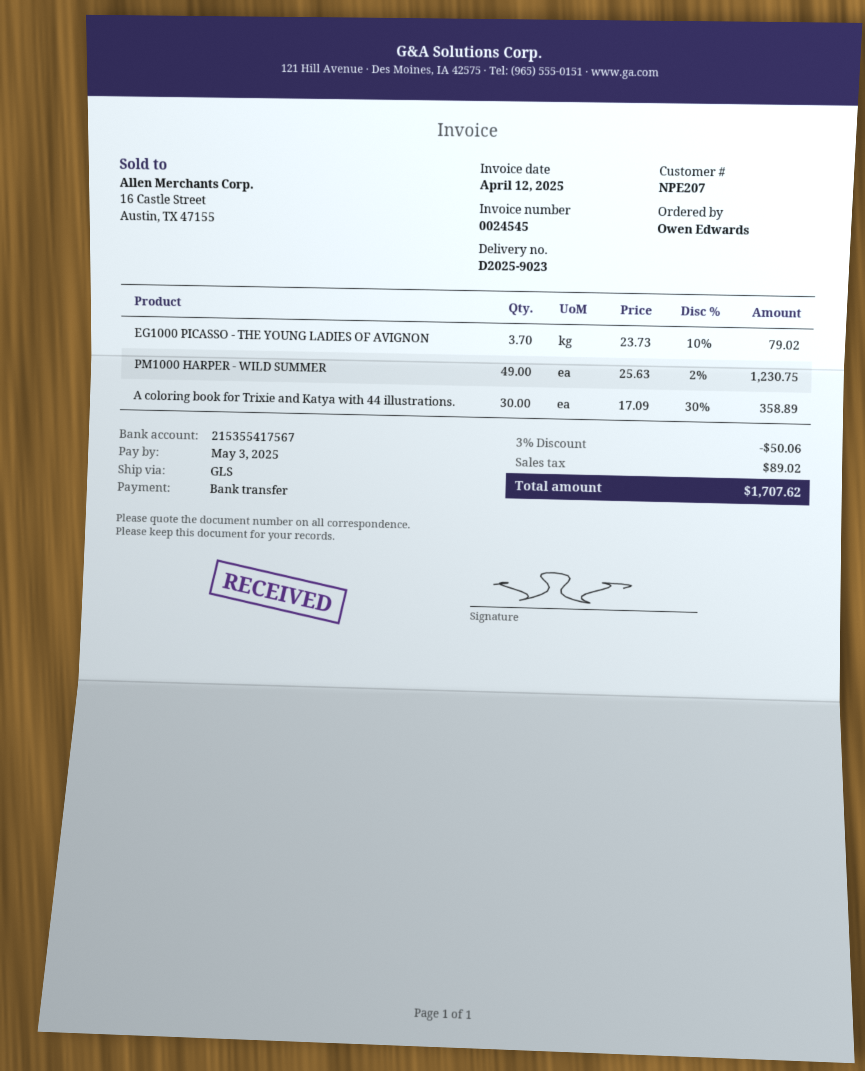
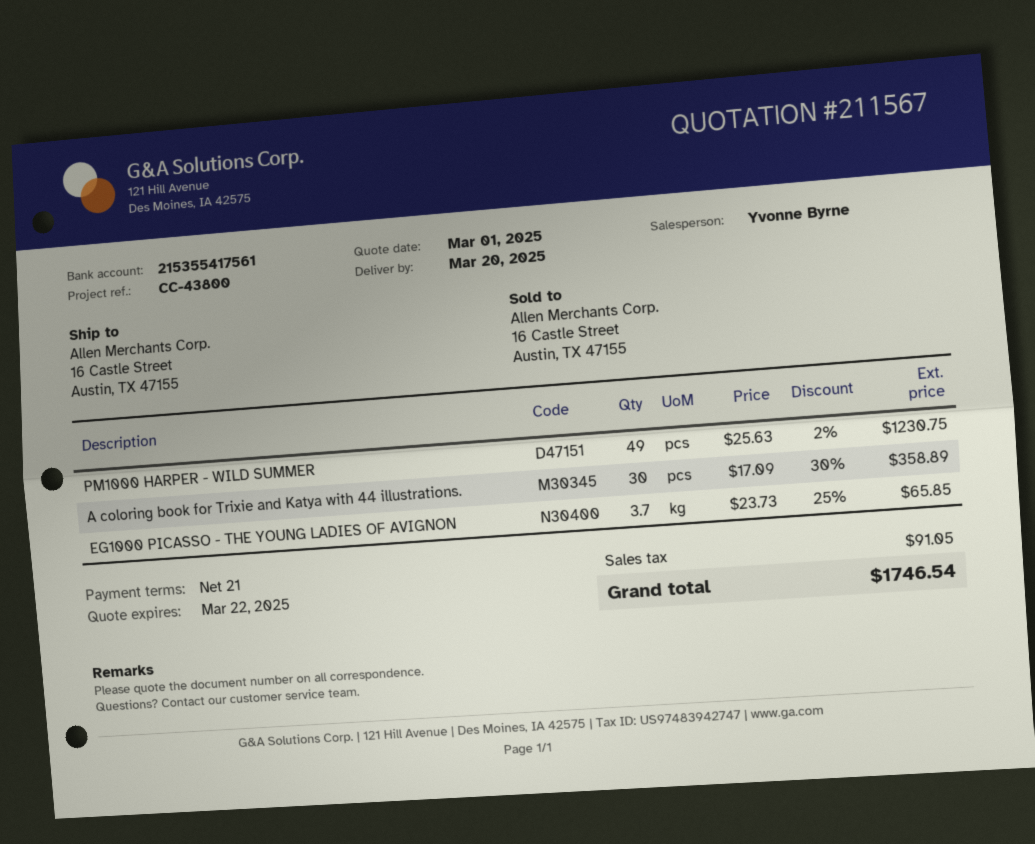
bank account: 215355417567 -> 215355417561
EG1000 PICASSO - THE YOUNG LADIES OF AVIGNON: 3.7 x 23.73 - 10% = 79.02 -> 3.7 x 23.73 - 25% = 65.85
discount: 3% = 50.06 -> none
tax: 89.02 -> 91.05
total: 1707.62 -> 1746.54

